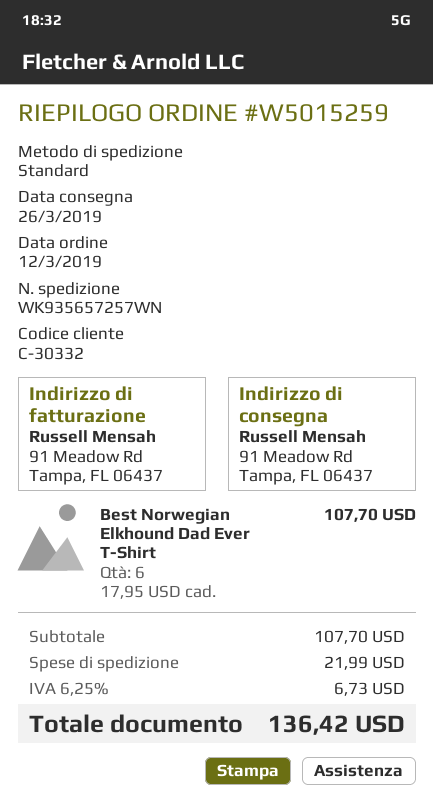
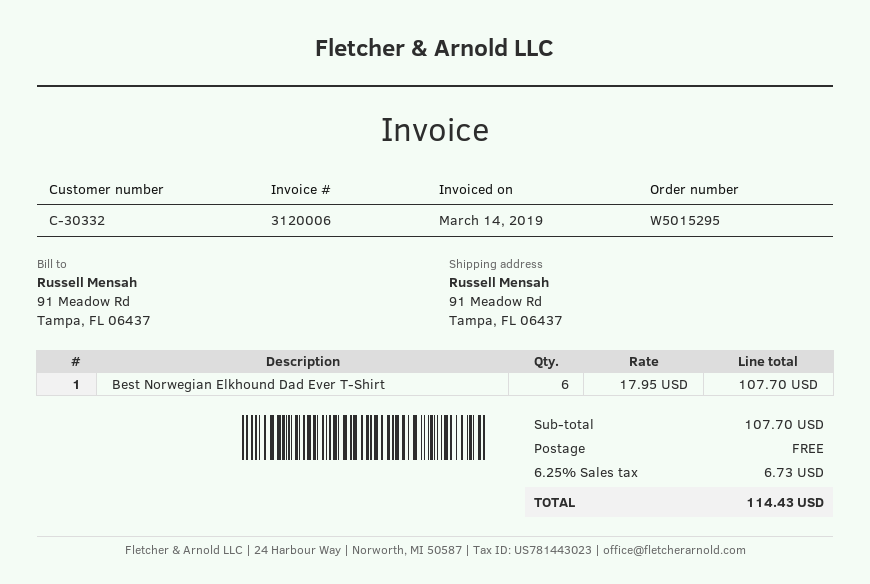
order number: W5015259 -> W5015295
shipping: 21.99 -> 0.00
total: 136.42 -> 114.43

